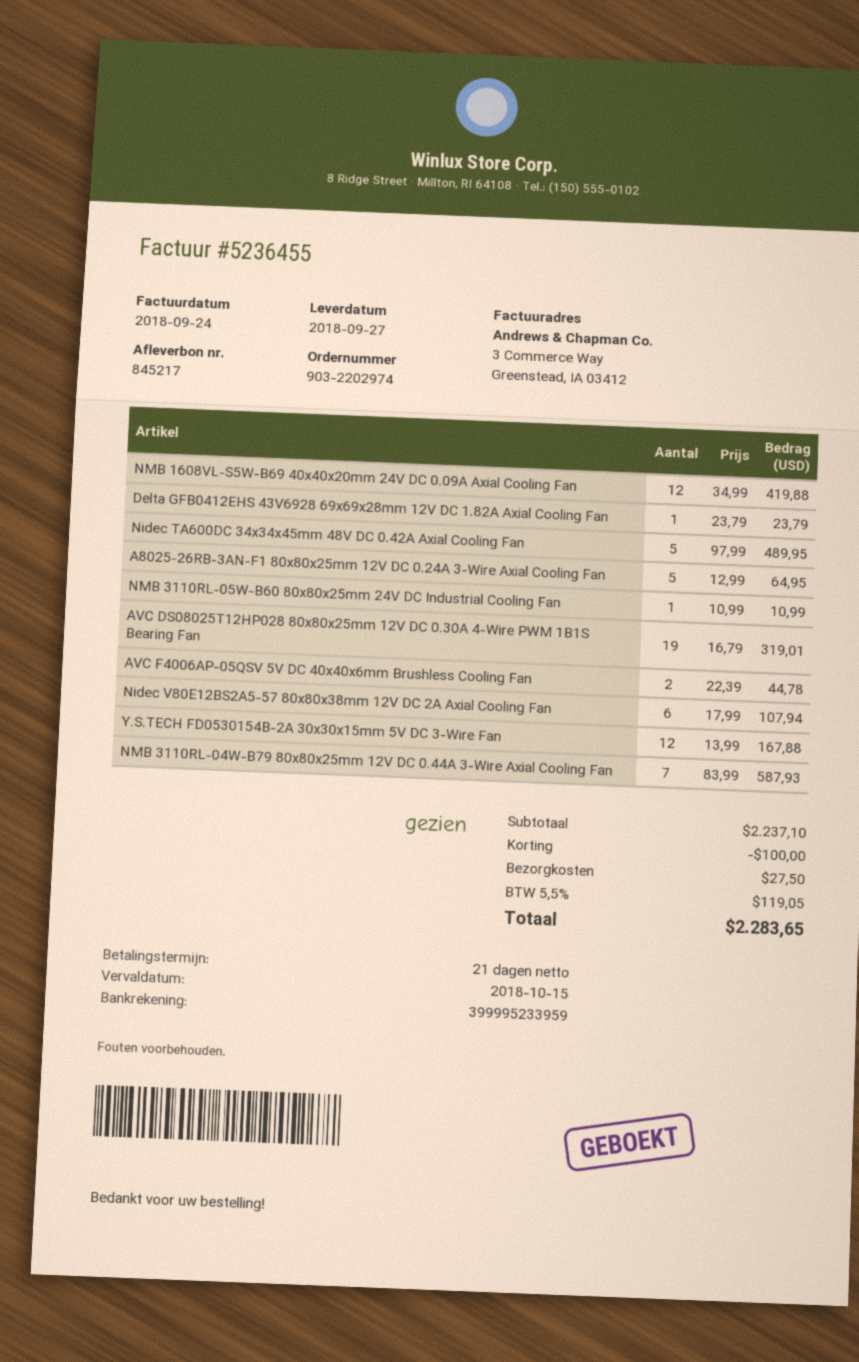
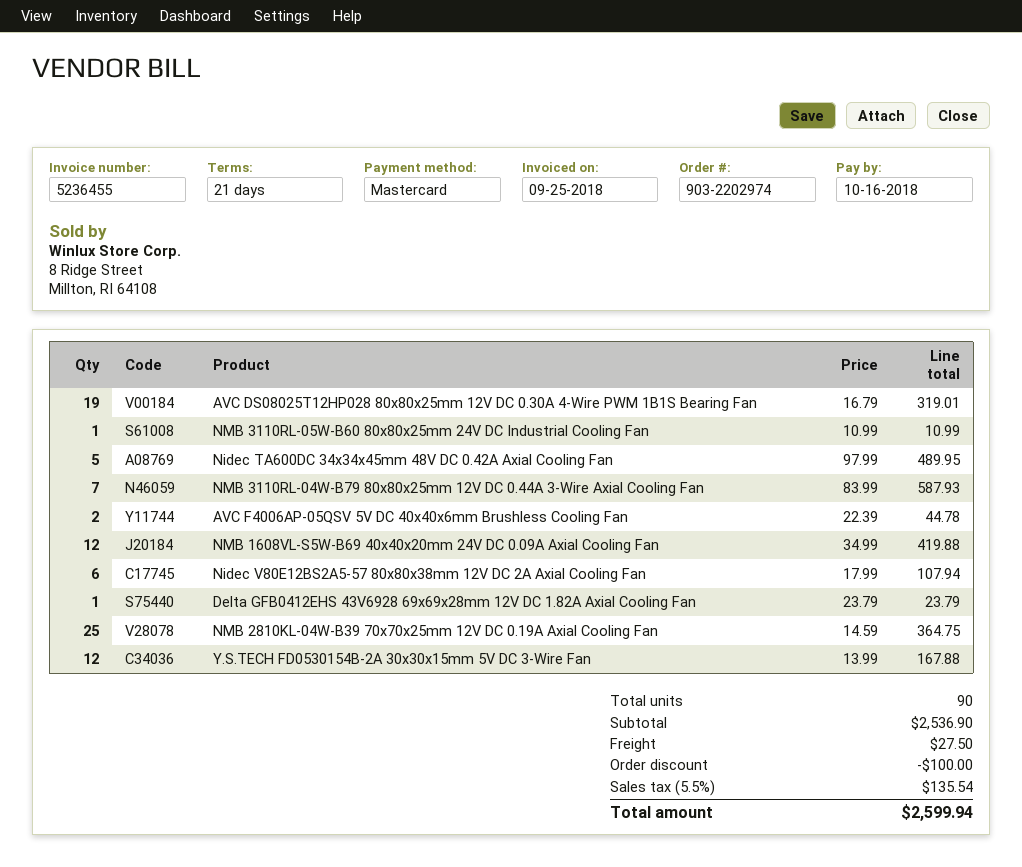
invoice date: 2018-09-24 -> 2018-09-25
due date: 2018-10-15 -> 2018-10-16
A8025-26RB-3AN-F1 80x80x25mm 12V DC 0.24A 3-Wire Axial Cooling Fan: 5 x 12.99 = 64.95 -> none
NMB 2810KL-04W-B39 70x70x25mm 12V DC 0.19A Axial Cooling Fan: none -> 25 x 14.59 = 364.75
subtotal: 2237.10 -> 2536.90
tax: 5.5% = 119.05 -> 5.5% = 135.54
total: 2283.65 -> 2599.94

